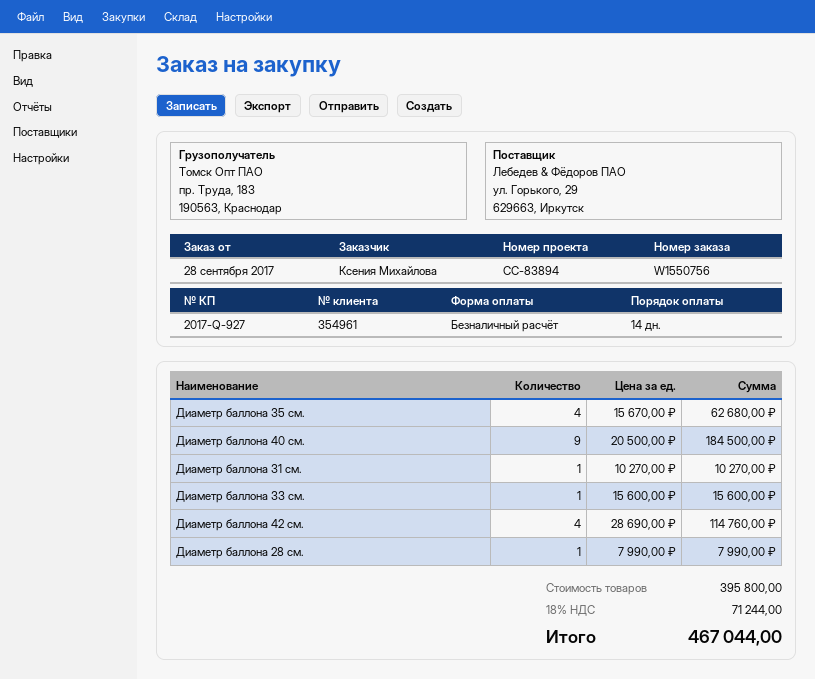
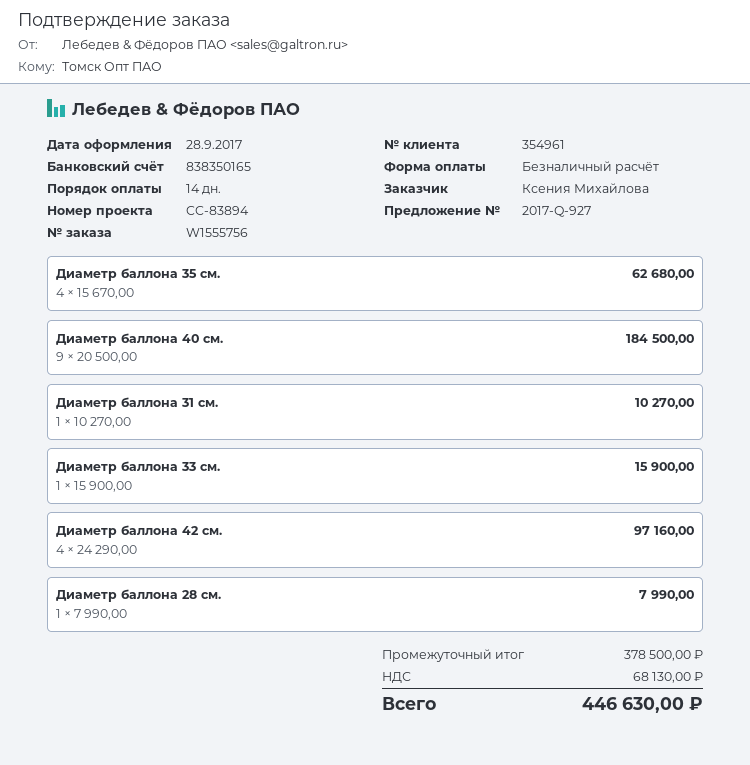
order number: W1550756 -> W1555756
Диаметр баллона 33 см.: 1 x 15600.00 = 15600.00 -> 1 x 15900.00 = 15900.00
Диаметр баллона 42 см.: 4 x 28690.00 = 114760.00 -> 4 x 24290.00 = 97160.00
subtotal: 395800.00 -> 378500.00
tax: 71244.00 -> 68130.00
total: 467044.00 -> 446630.00

